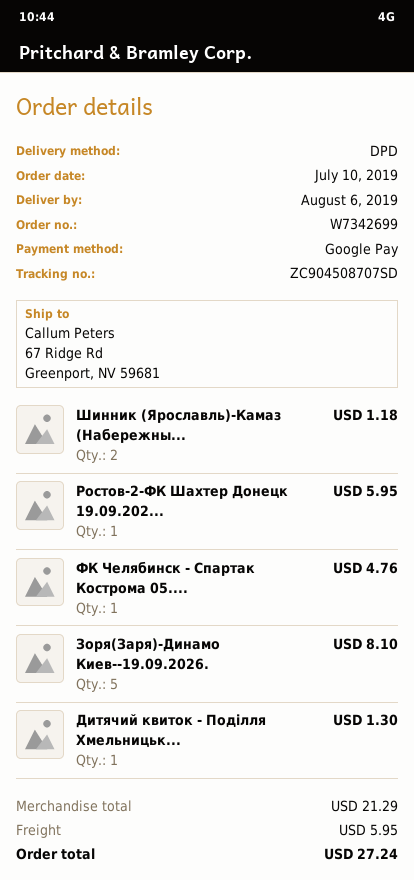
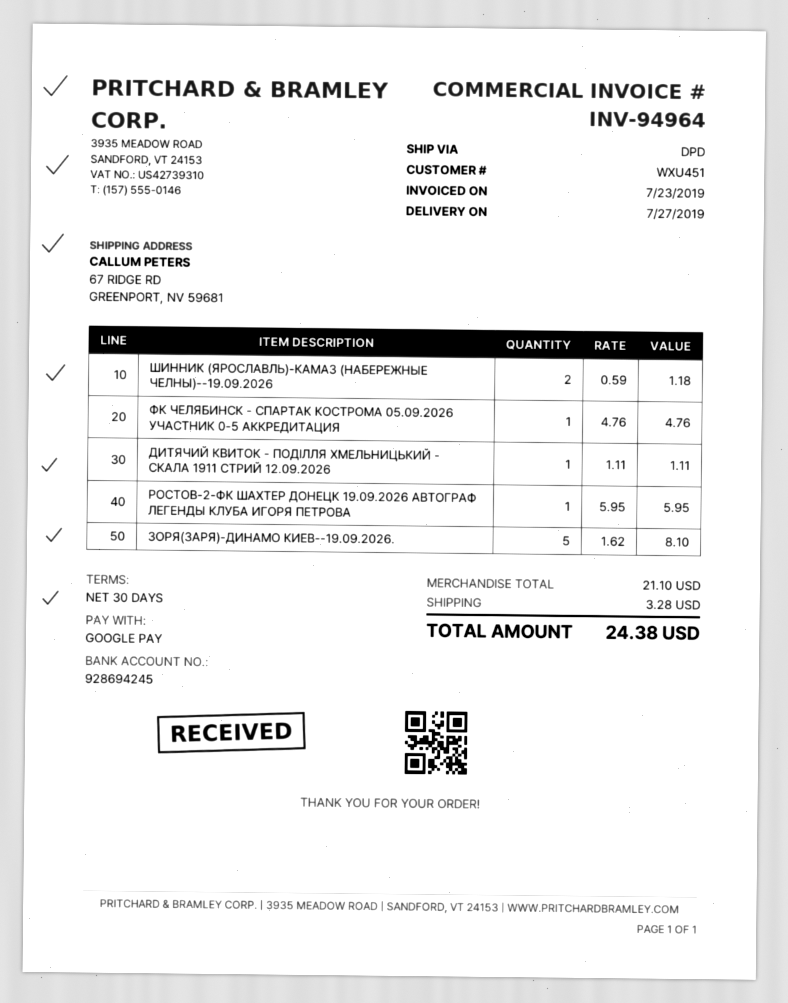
delivery date: 2019-08-06 -> 2019-07-27
Дитячий квиток - Поділля Хмельницьк...: 1 for 1.30 -> 1 for 1.11
subtotal: 21.29 -> 21.10
shipping: 5.95 -> 3.28
total: 27.24 -> 24.38

